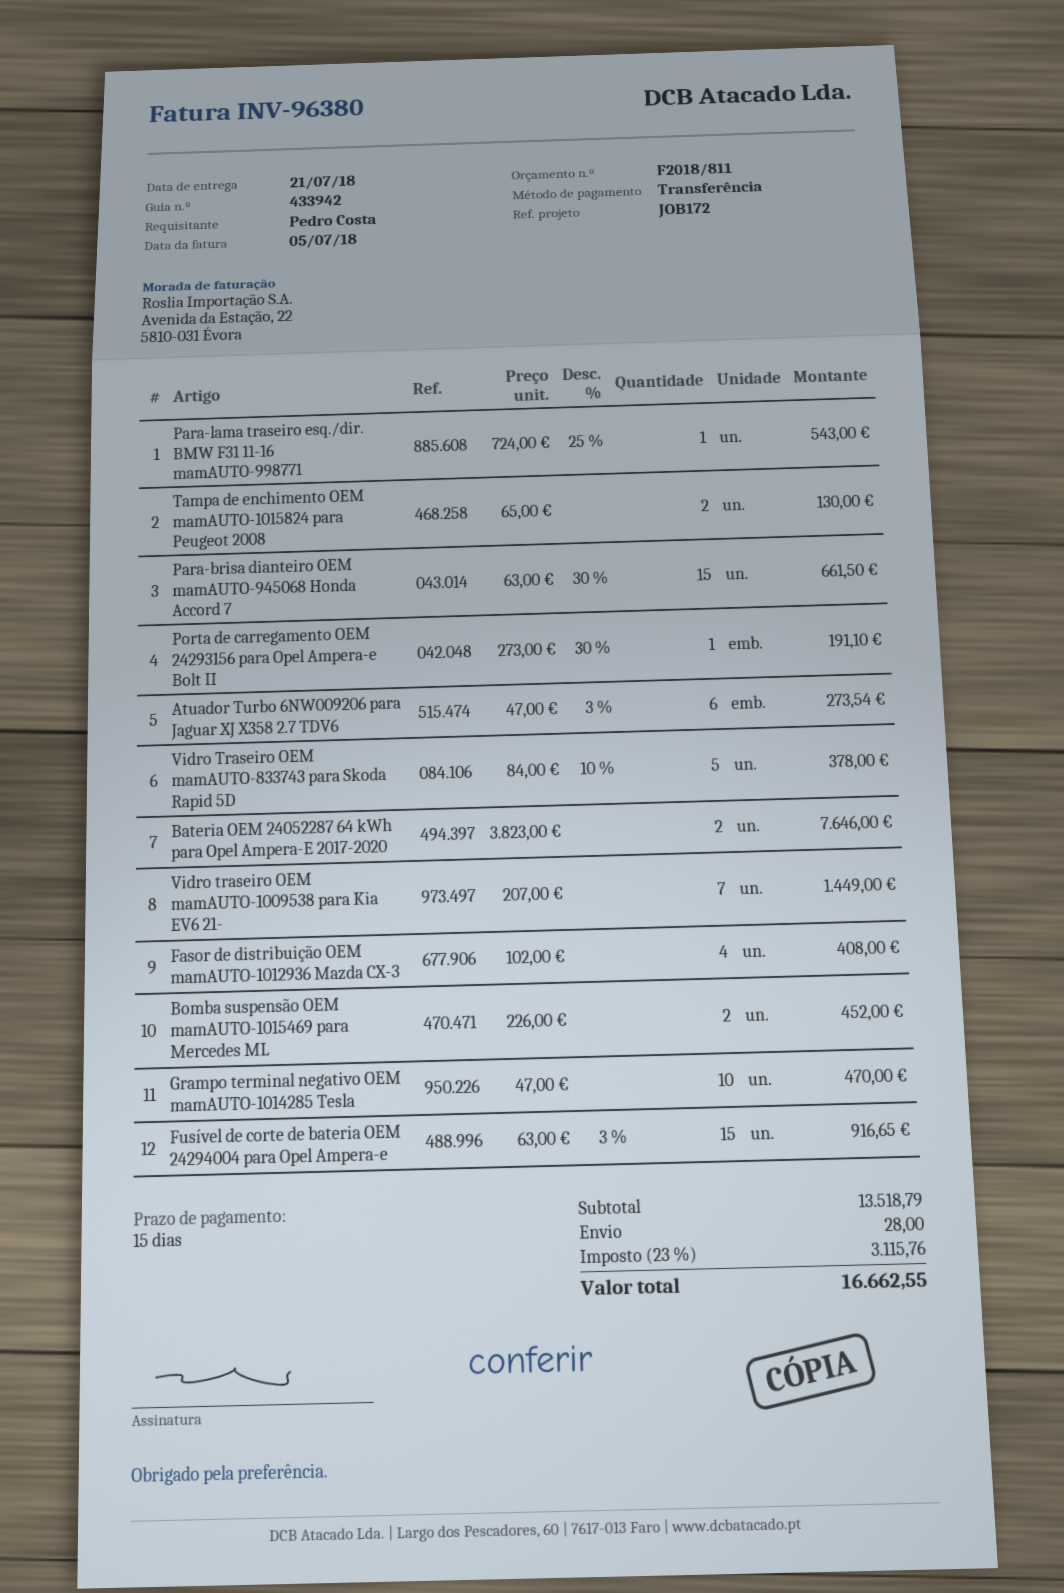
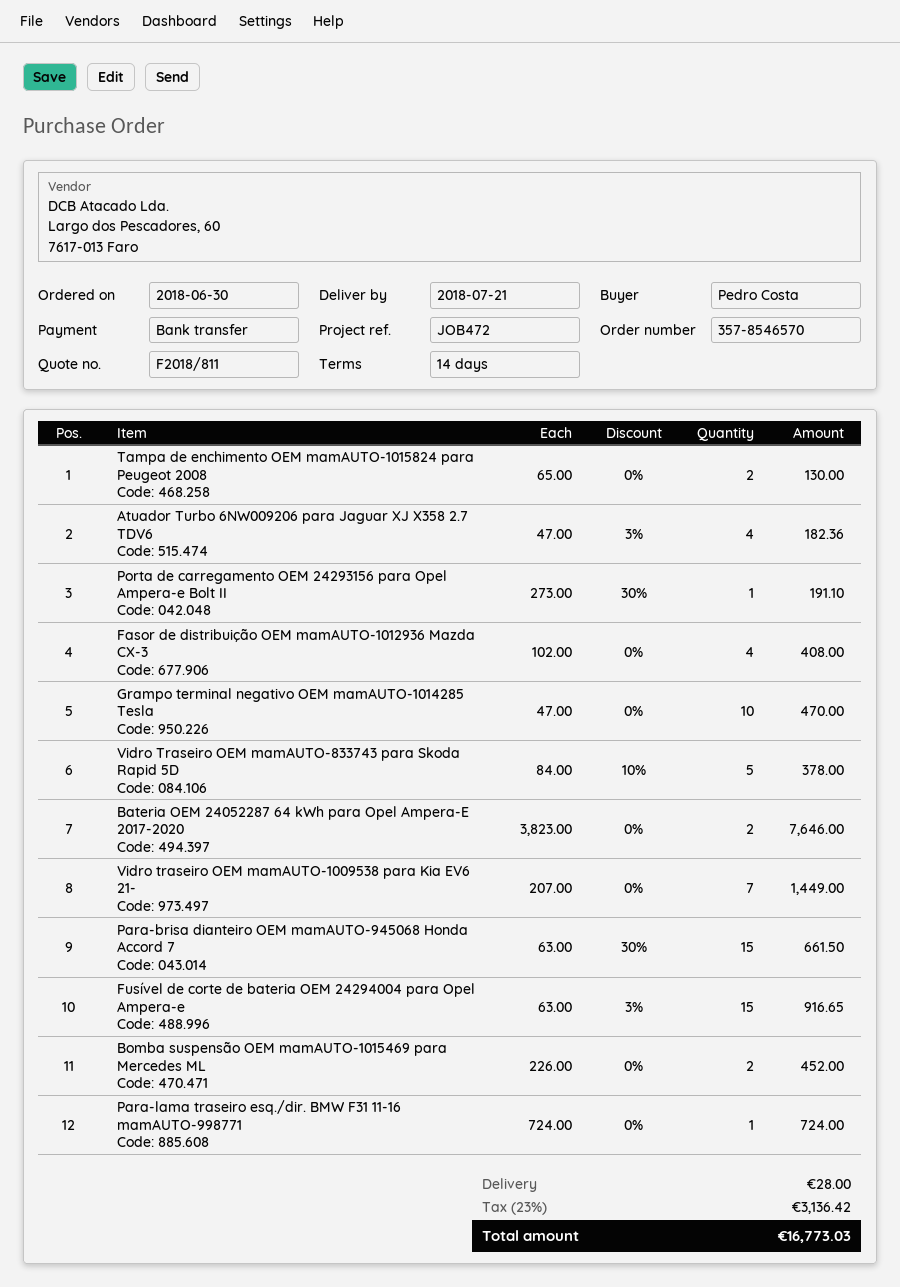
payment terms: 15 days -> 14 days
reference: JOB172 -> JOB472
Para-lama traseiro esq./dir. BMW F31 11-16 mamAUTO-998771: 1 x 724.00 - 25% = 543.00 -> 1 x 724.00 = 724.00
Atuador Turbo 6NW009206 para Jaguar XJ X358 2.7 TDV6: 6 x 47.00 - 3% = 273.54 -> 4 x 47.00 - 3% = 182.36
tax: 23% = 3115.76 -> 23% = 3136.42
total: 16662.55 -> 16773.03

